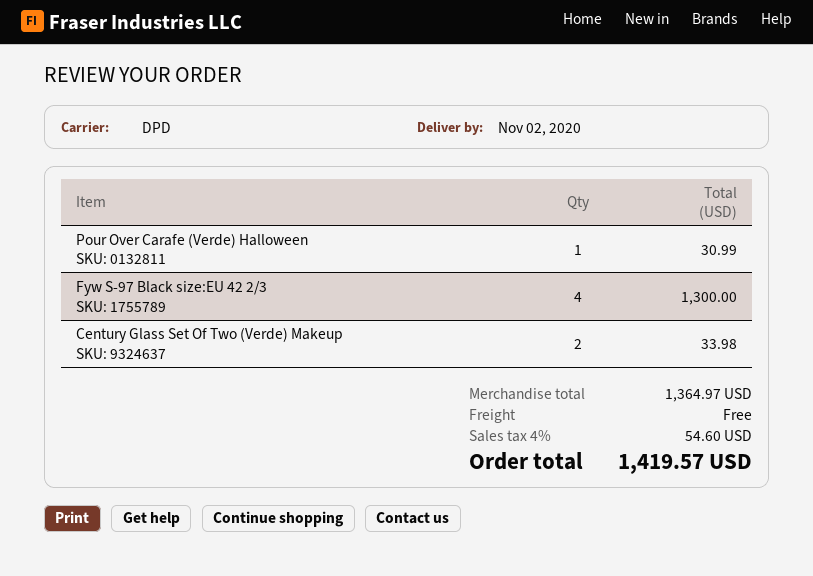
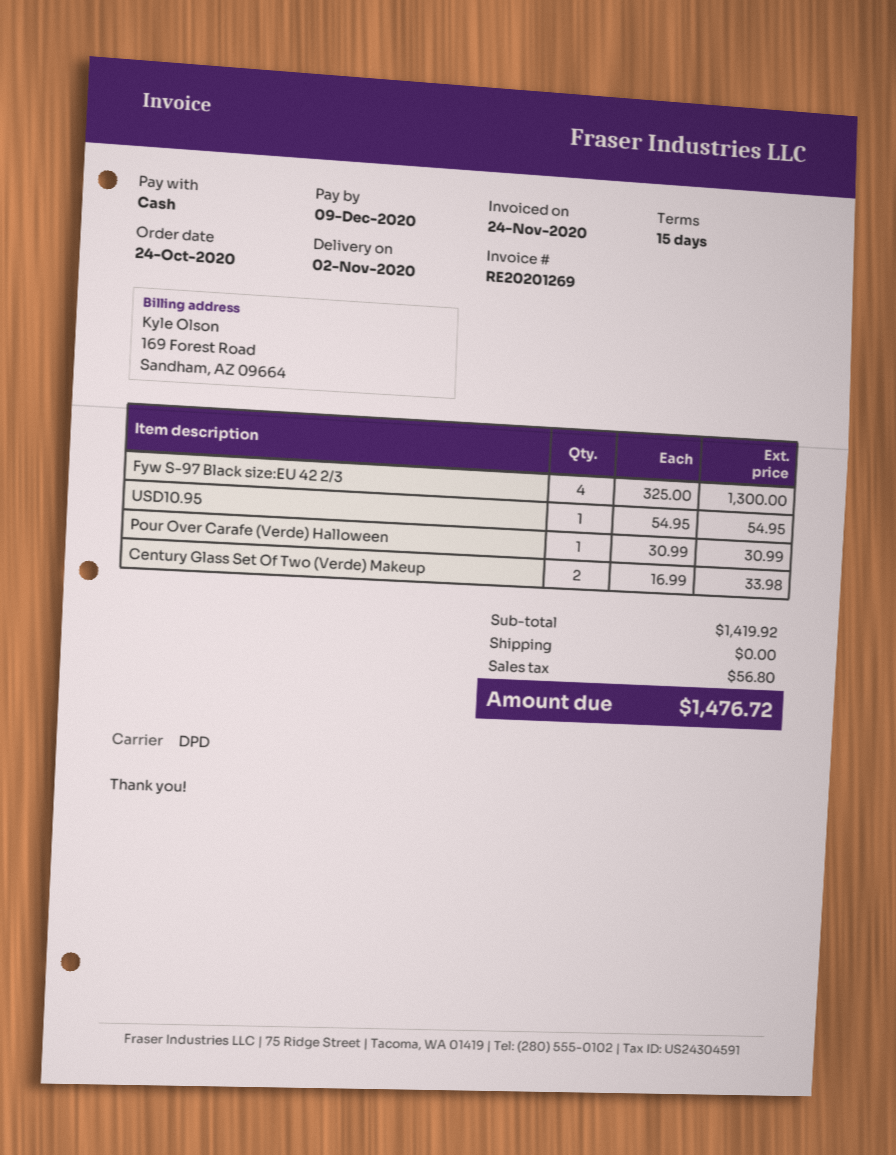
USD10.95: none -> 1 for 54.95
subtotal: 1364.97 -> 1419.92
tax: 54.60 -> 56.80
total: 1419.57 -> 1476.72

